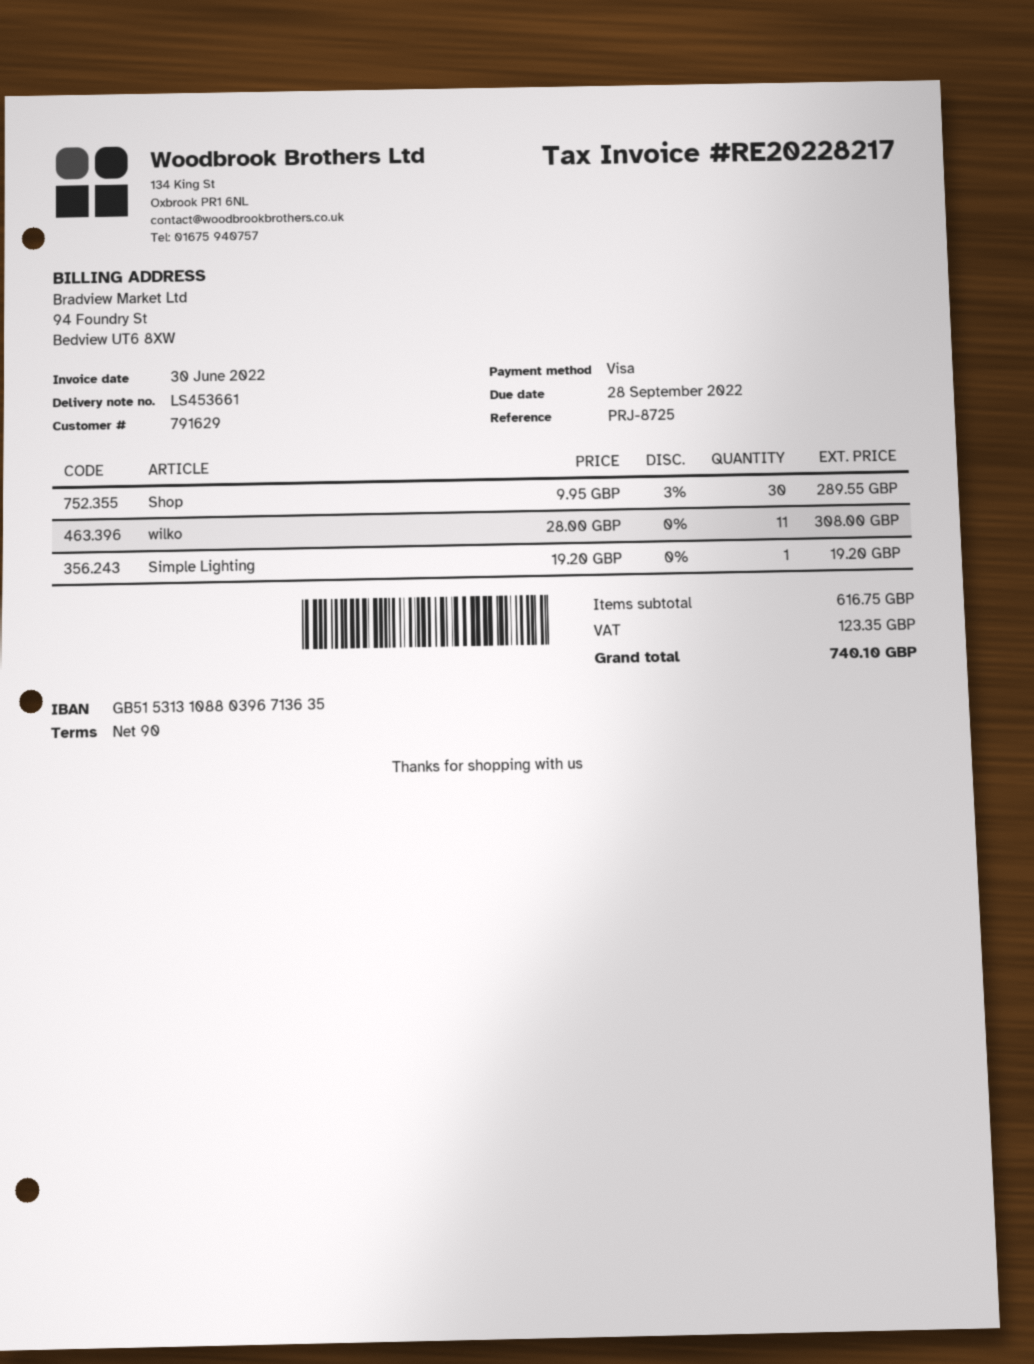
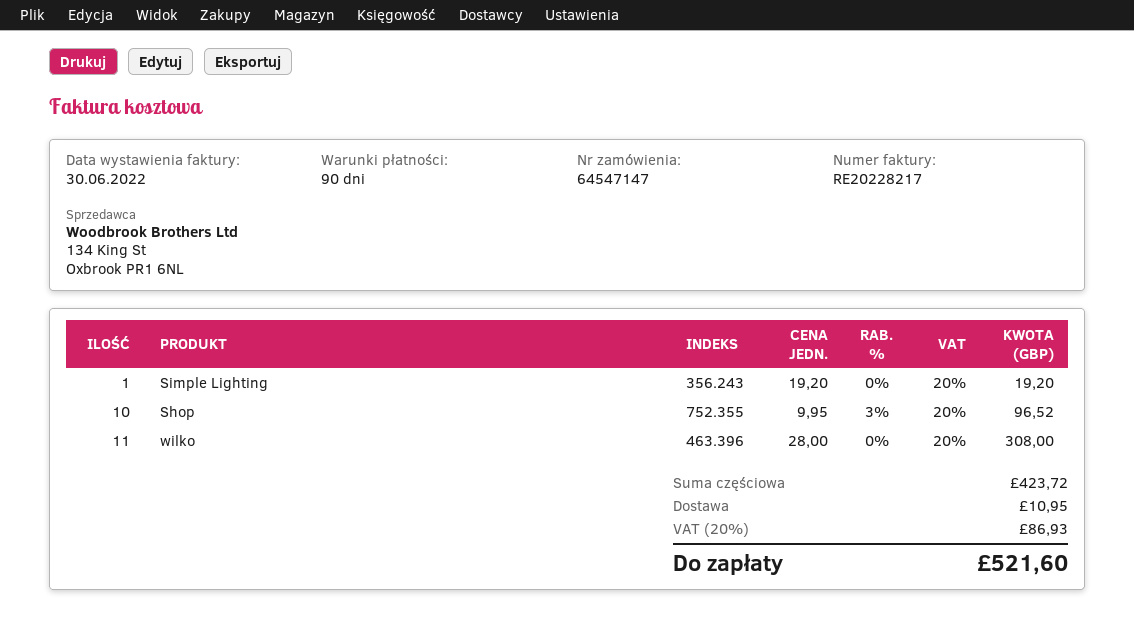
Shop: 30 x 9.95 - 3% = 289.55 -> 10 x 9.95 - 3% = 96.52
subtotal: 616.75 -> 423.72
shipping: none -> 10.95
tax: 123.35 -> 86.93
total: 740.10 -> 521.60

